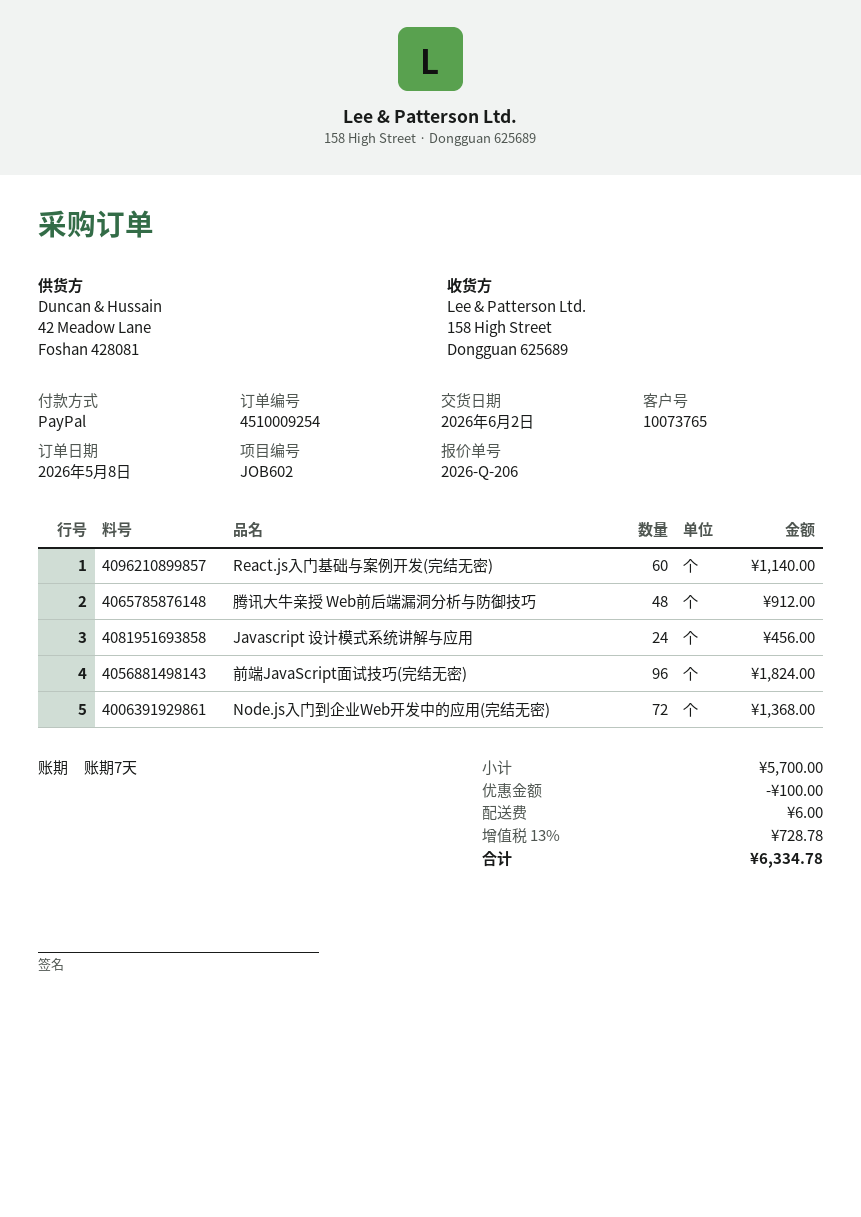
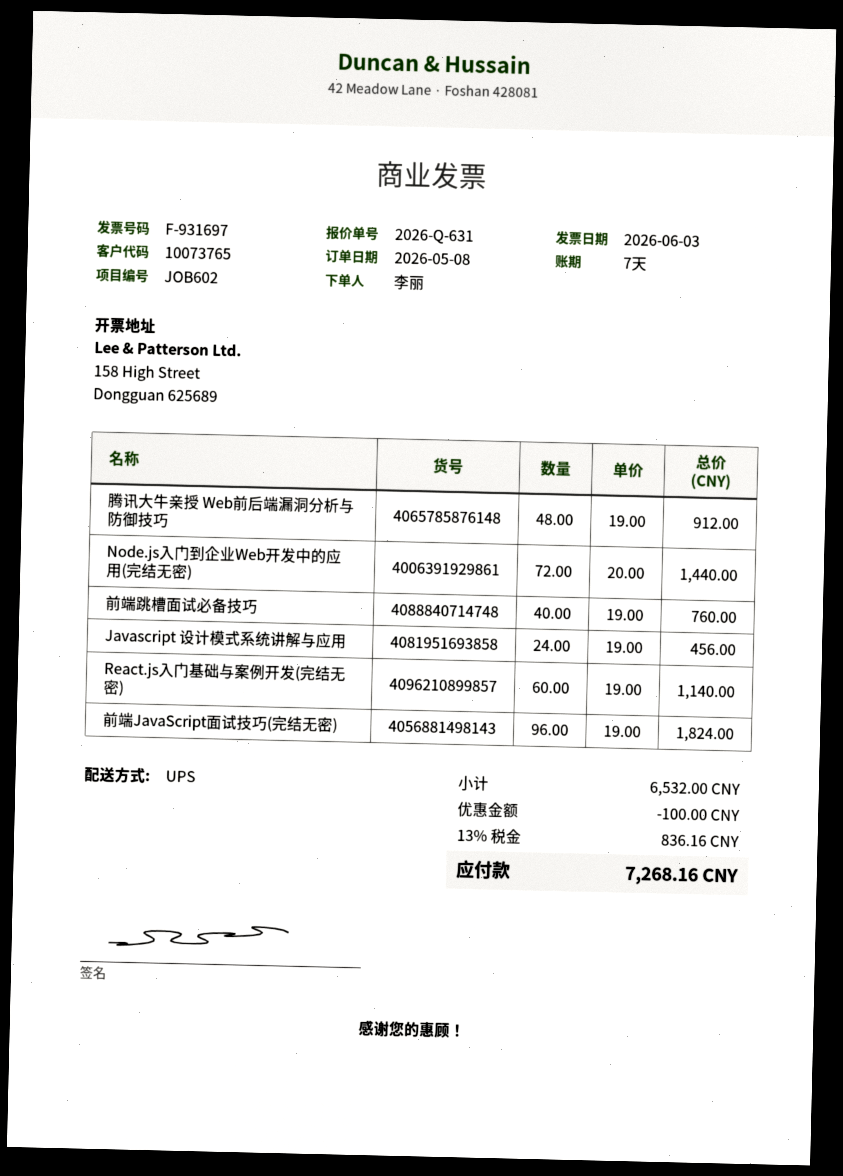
quote number: 2026-Q-206 -> 2026-Q-631
Node.js入门到企业Web开发中的应用(完结无密): 72 for 1368.00 -> 72 for 1440.00
前端跳槽面试必备技巧: none -> 40 for 760.00
subtotal: 5700.00 -> 6532.00
shipping: 6.00 -> none
tax: 13% = 728.78 -> 13% = 836.16
total: 6334.78 -> 7268.16

